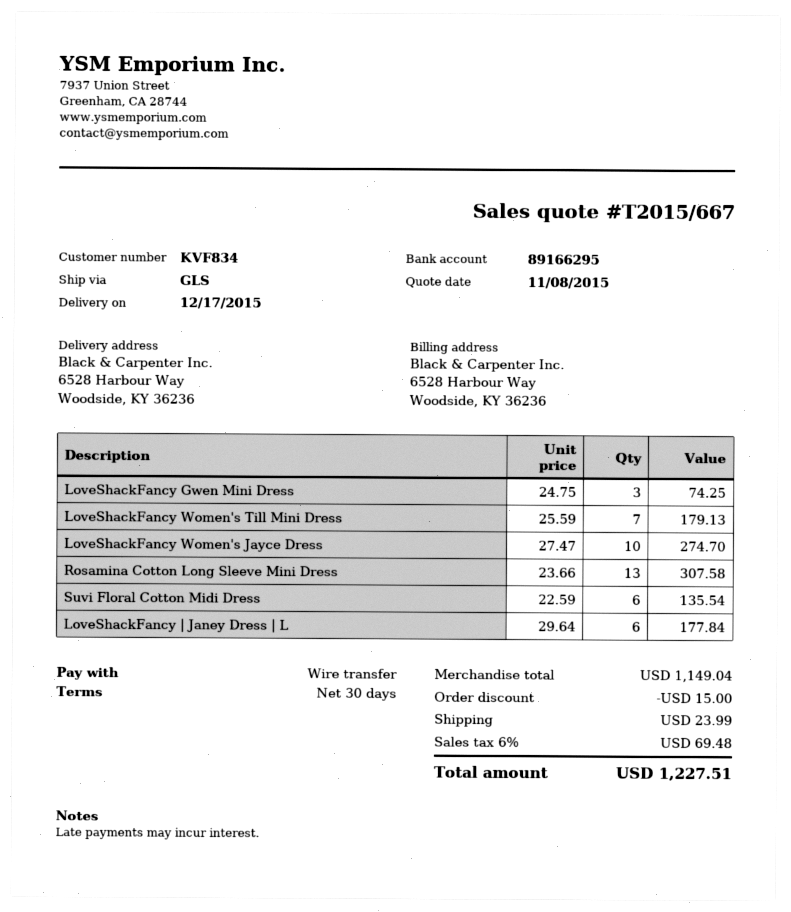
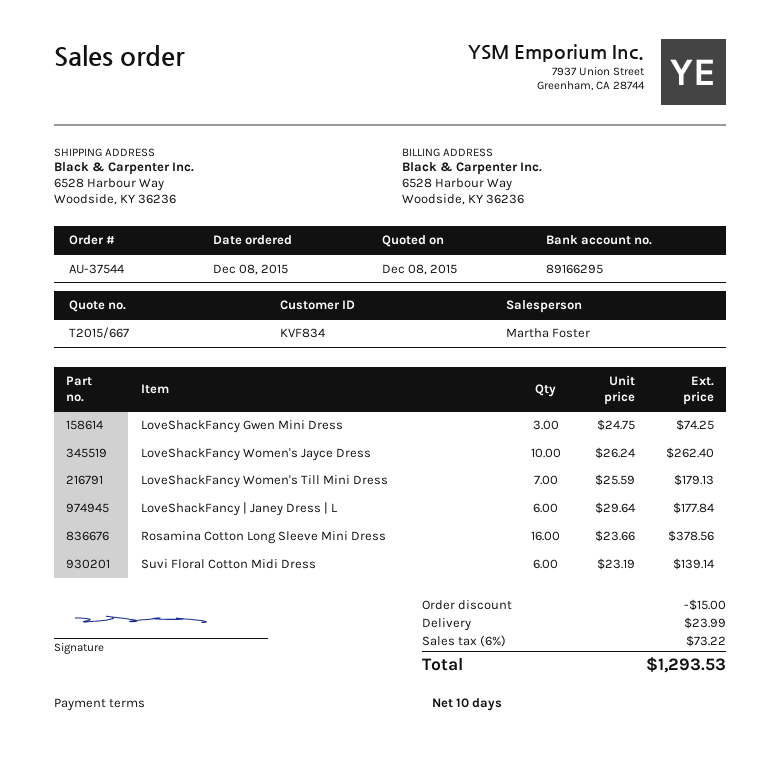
quote date: 2015-11-08 -> 2015-12-08
payment terms: 30 days -> 10 days
LoveShackFancy Women's Jayce Dress: 10 x 27.47 = 274.70 -> 10 x 26.24 = 262.40
Rosamina Cotton Long Sleeve Mini Dress: 13 x 23.66 = 307.58 -> 16 x 23.66 = 378.56
Suvi Floral Cotton Midi Dress: 6 x 22.59 = 135.54 -> 6 x 23.19 = 139.14
tax: 6% = 69.48 -> 6% = 73.22
total: 1227.51 -> 1293.53

